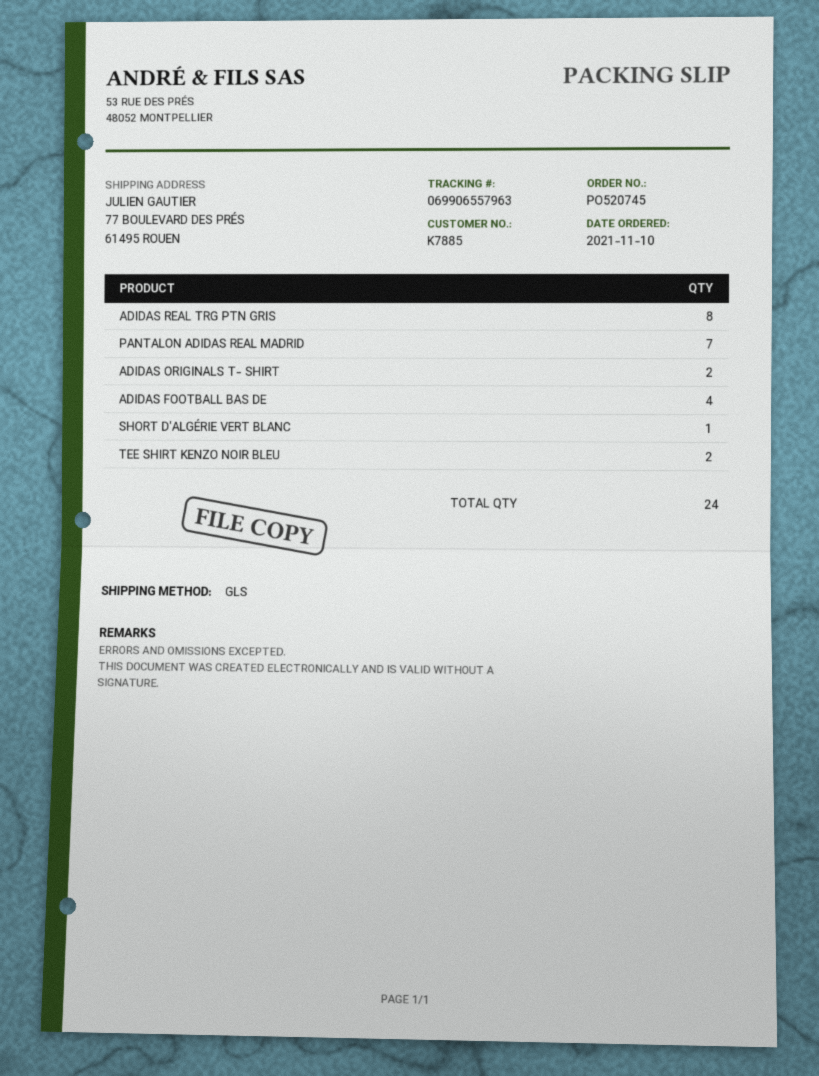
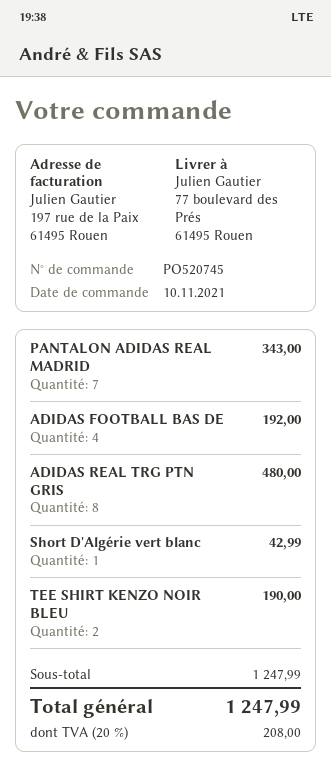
ADIDAS ORIGINALS T- SHIRT: 2 -> none

